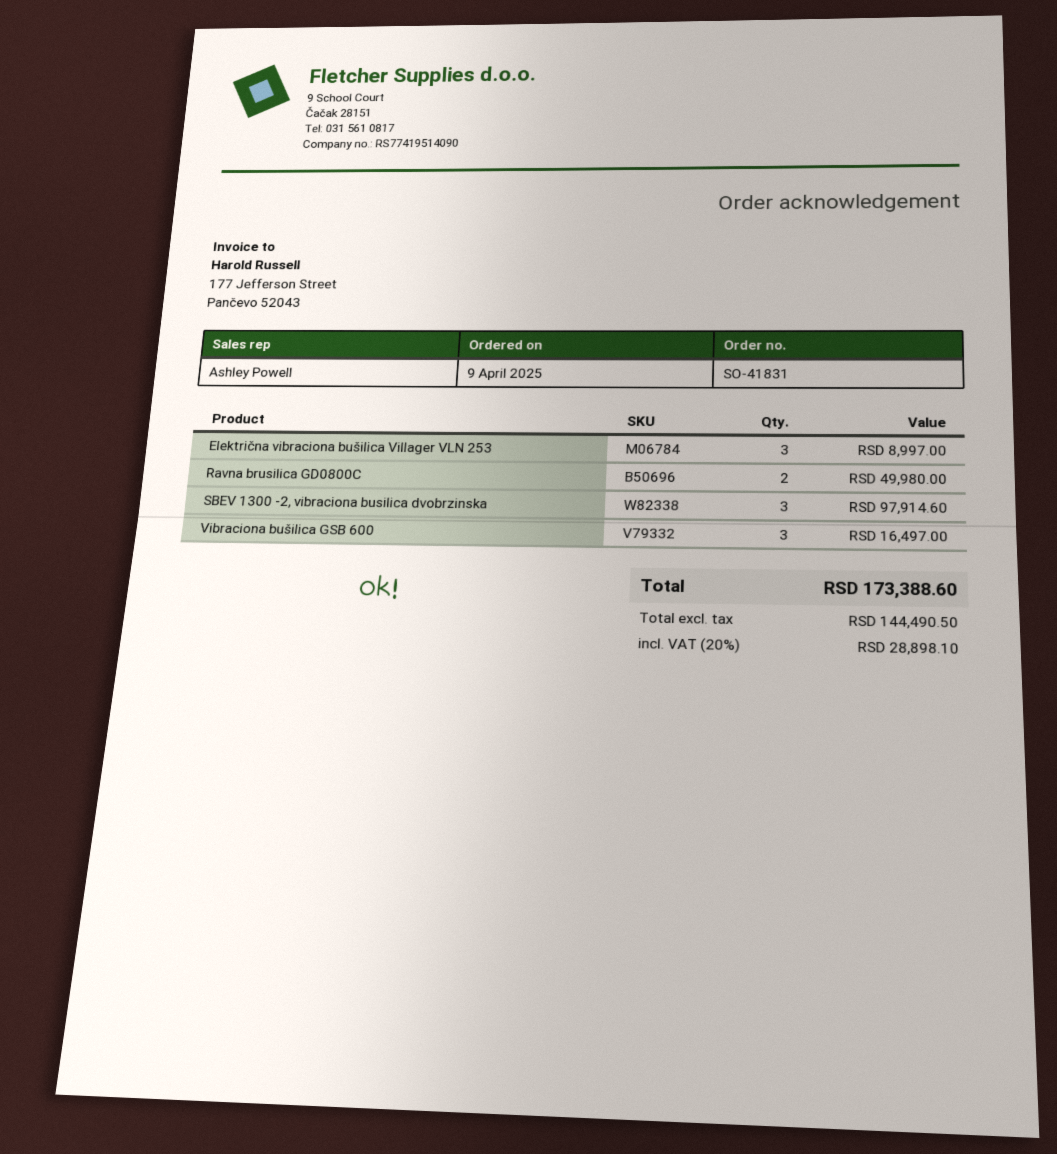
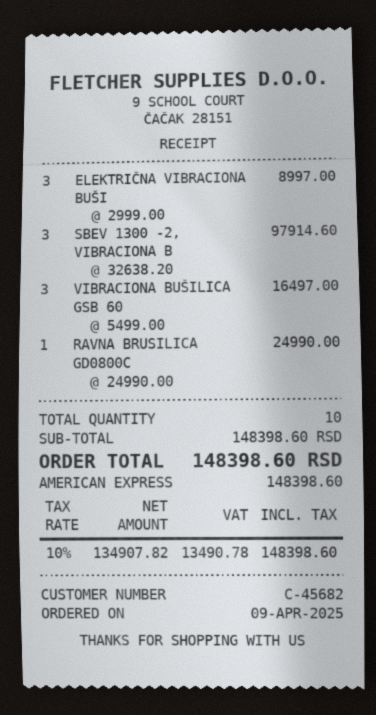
Ravna brusilica GD0800C: 2 for 49980.00 -> 1 for 24990.00
net: 144490.50 -> 134907.82
tax: 20% = 28898.10 -> 10% = 13490.78
total: 173388.60 -> 148398.60

